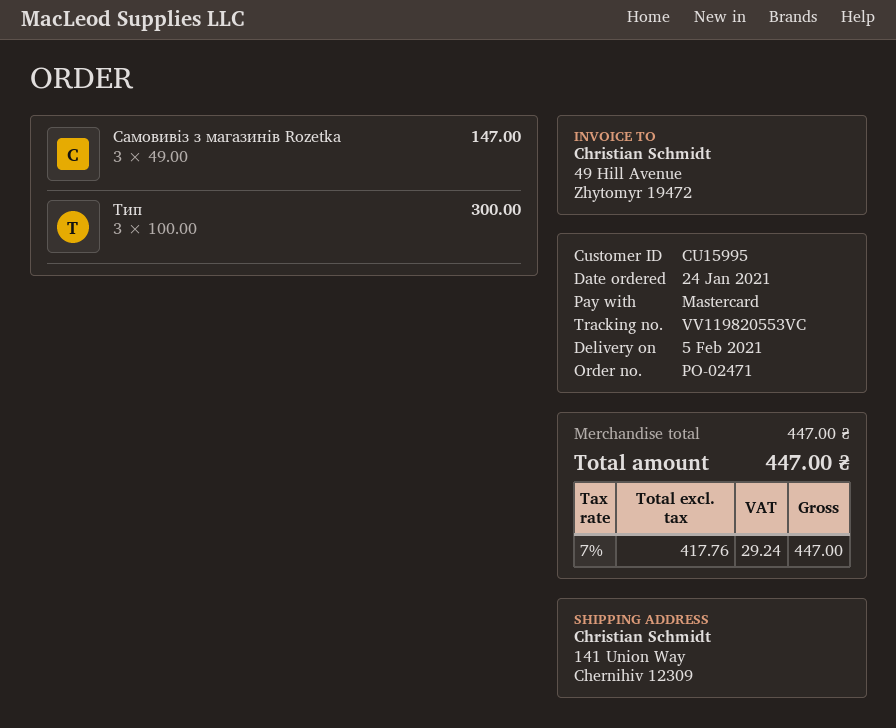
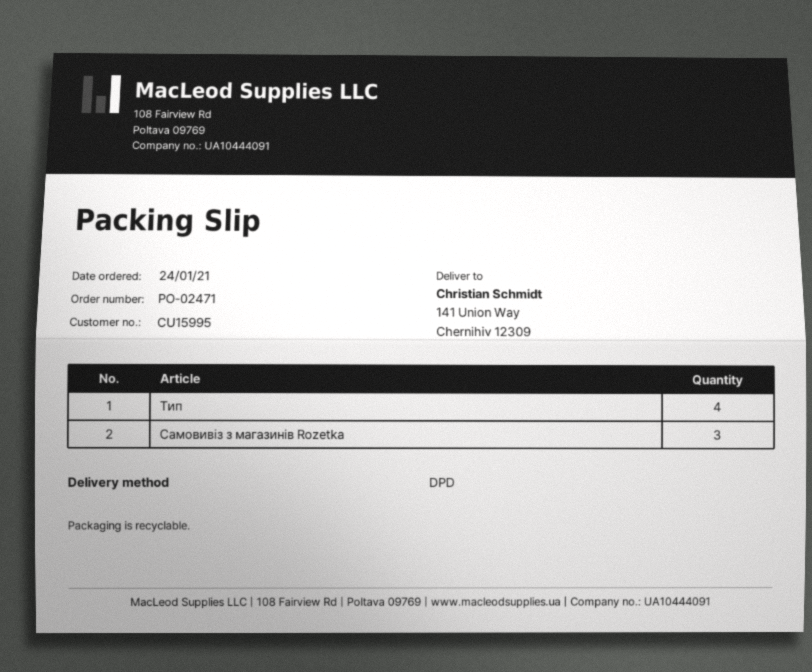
Тип: 3 -> 4

